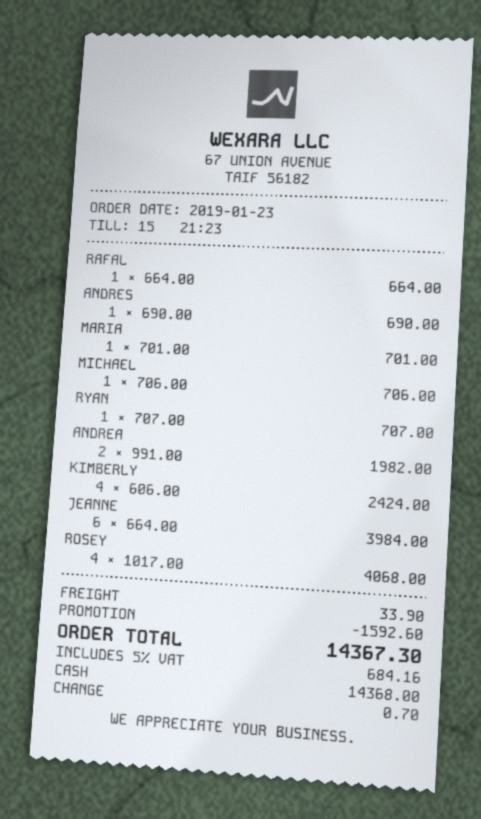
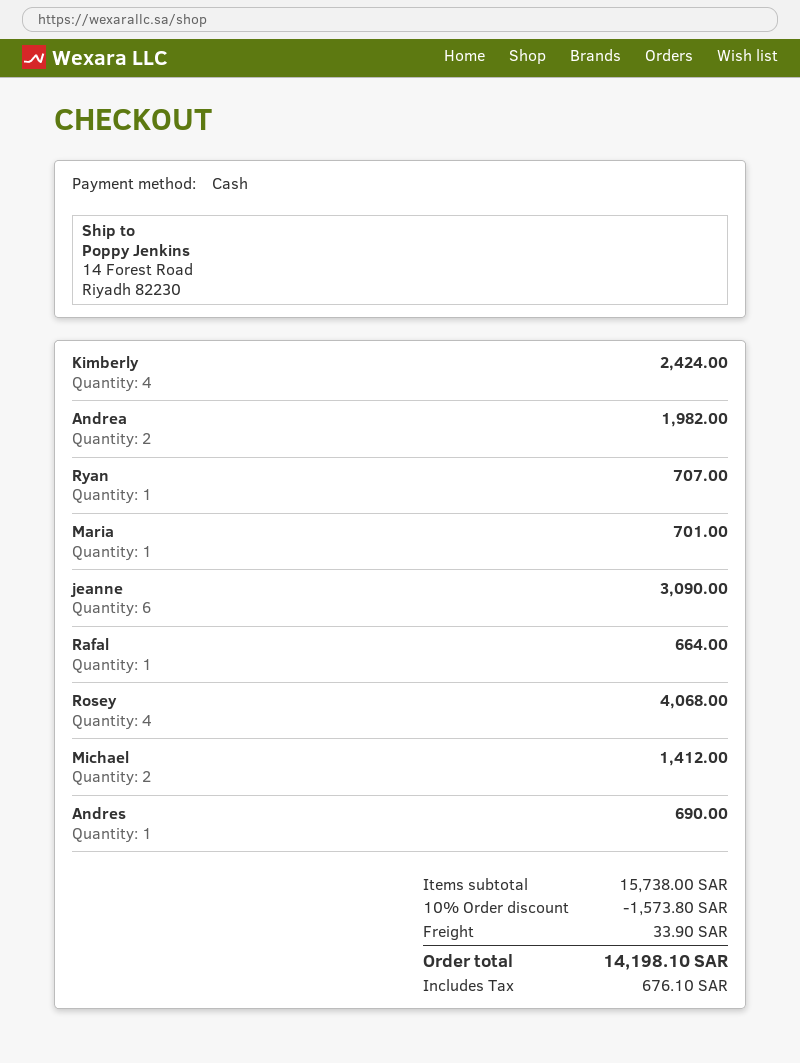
MICHAEL: 1 for 706.00 -> 2 for 1412.00
JEANNE: 6 for 3984.00 -> 6 for 3090.00
discount: 1592.60 -> 1573.80
tax: 684.16 -> 676.10
total: 14367.30 -> 14198.10

